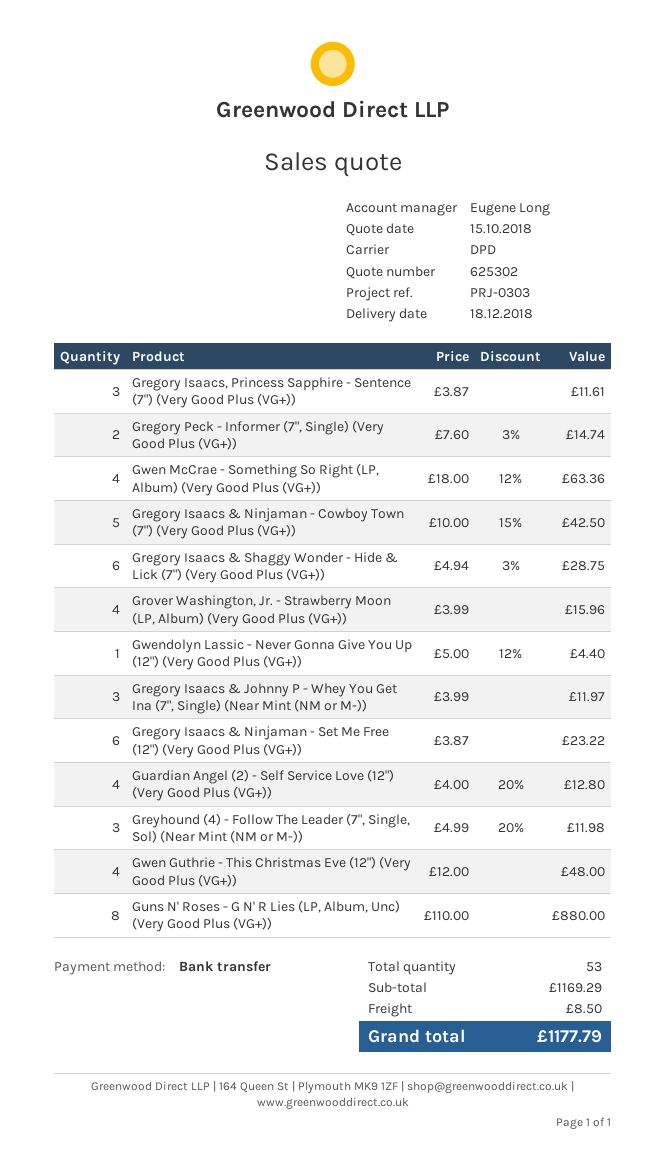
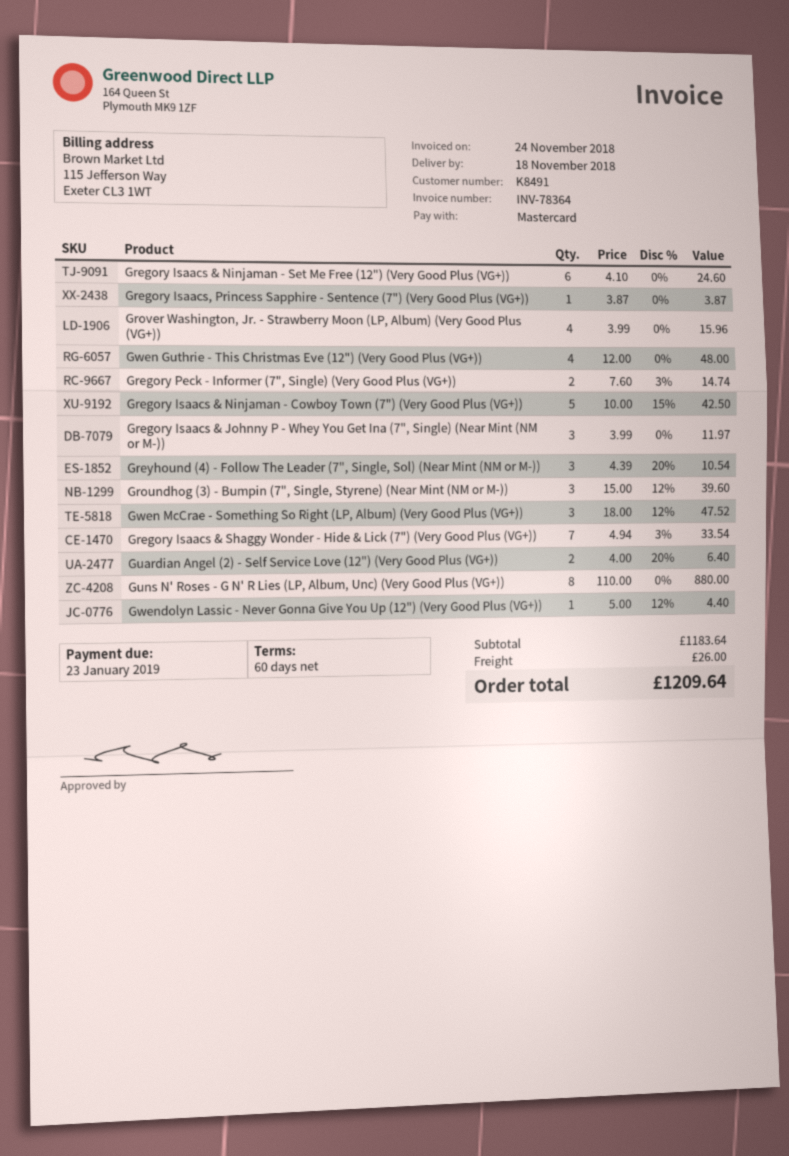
delivery date: 2018-12-18 -> 2018-11-18
payment method: bank transfer -> Mastercard
Gregory Isaacs, Princess Sapphire - Sentence (7") (Very Good Plus (VG+)): 3 x 3.87 = 11.61 -> 1 x 3.87 = 3.87
Gwen McCrae - Something So Right (LP, Album) (Very Good Plus (VG+)): 4 x 18.00 - 12% = 63.36 -> 3 x 18.00 - 12% = 47.52
Gregory Isaacs & Shaggy Wonder - Hide & Lick (7") (Very Good Plus (VG+)): 6 x 4.94 - 3% = 28.75 -> 7 x 4.94 - 3% = 33.54
Gregory Isaacs & Ninjaman - Set Me Free (12") (Very Good Plus (VG+)): 6 x 3.87 = 23.22 -> 6 x 4.10 = 24.60
Guardian Angel (2) - Self Service Love (12") (Very Good Plus (VG+)): 4 x 4.00 - 20% = 12.80 -> 2 x 4.00 - 20% = 6.40
Greyhound (4) - Follow The Leader (7", Single, Sol) (Near Mint (NM or M-)): 3 x 4.99 - 20% = 11.98 -> 3 x 4.39 - 20% = 10.54
Groundhog (3) - Bumpin (7", Single, Styrene) (Near Mint (NM or M-)): none -> 3 x 15.00 - 12% = 39.60
subtotal: 1169.29 -> 1183.64
shipping: 8.50 -> 26.00
total: 1177.79 -> 1209.64

